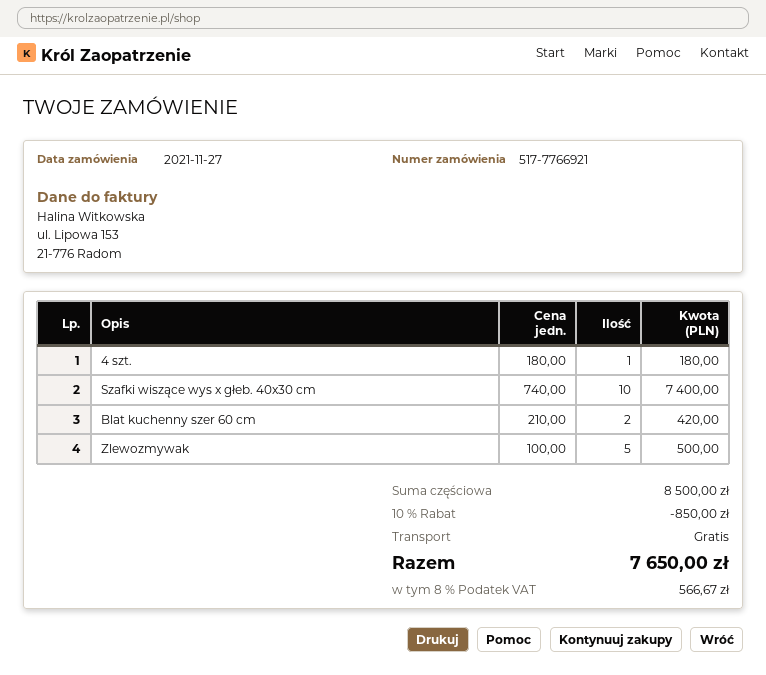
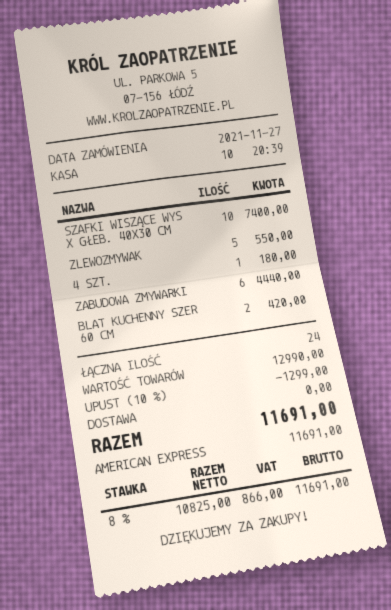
Zlewozmywak: 5 for 500.00 -> 5 for 550.00
ZABUDOWA ZMYWARKI: none -> 6 for 4440.00
subtotal: 8500.00 -> 12990.00
discount: 10% = 850.00 -> 10% = 1299.00
tax: 8% = 566.67 -> 8% = 866.00
total: 7650.00 -> 11691.00

